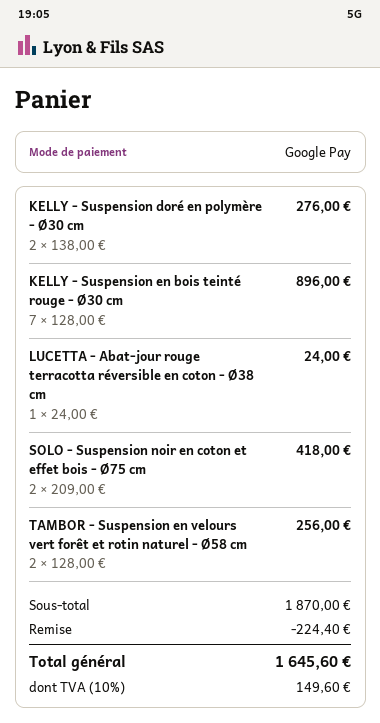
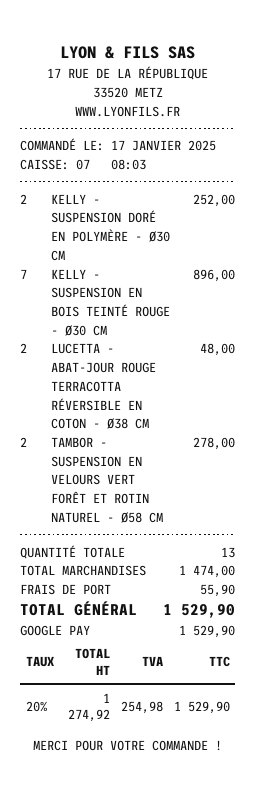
KELLY - Suspension doré en polymère - Ø30 cm: 2 for 276.00 -> 2 for 252.00
LUCETTA - Abat-jour rouge terracotta réversible en coton - Ø38 cm: 1 for 24.00 -> 2 for 48.00
SOLO - Suspension noir en coton et effet bois - Ø75 cm: 2 for 418.00 -> none
TAMBOR - Suspension en velours vert forêt et rotin naturel - Ø58 cm: 2 for 256.00 -> 2 for 278.00
subtotal: 1870.00 -> 1474.00
discount: 224.40 -> none
shipping: none -> 55.90
tax: 10% = 149.60 -> 20% = 254.98
total: 1645.60 -> 1529.90

